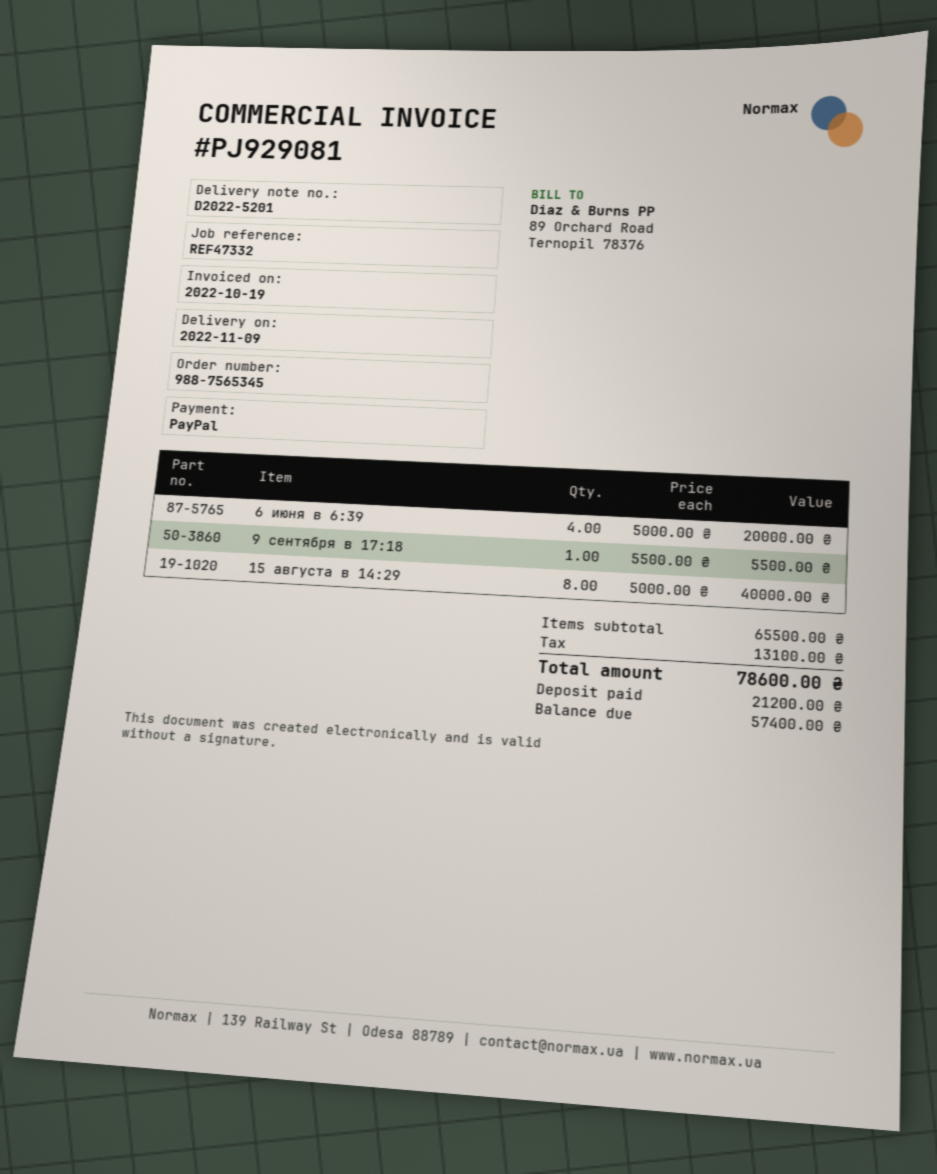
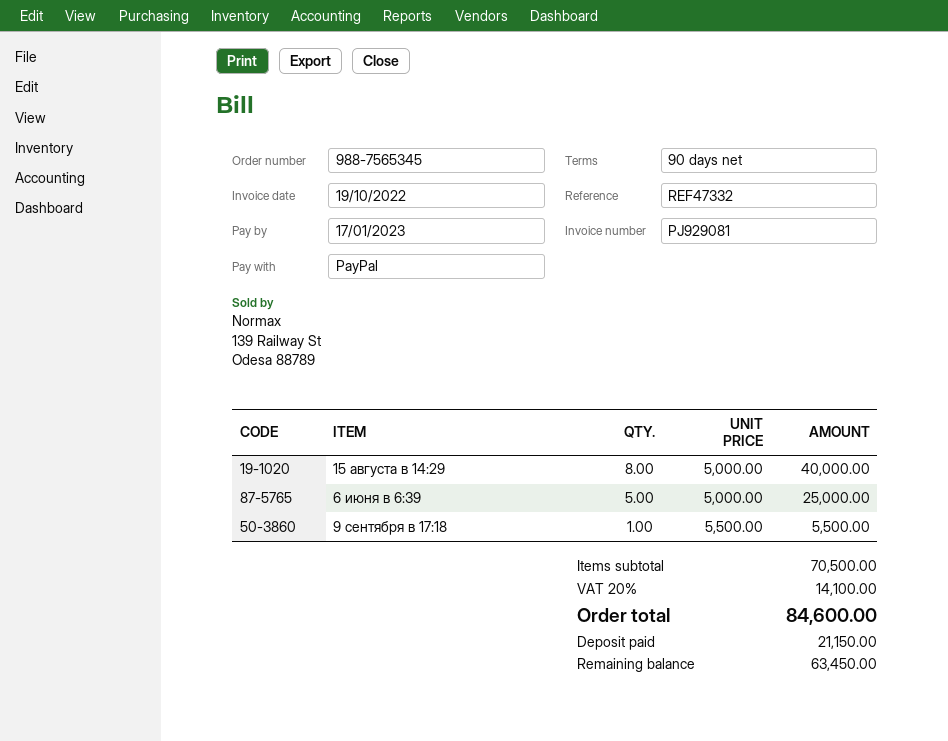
6 июня в 6:39: 4 x 5000.00 = 20000.00 -> 5 x 5000.00 = 25000.00
subtotal: 65500.00 -> 70500.00
tax: 13100.00 -> 14100.00
total: 78600.00 -> 84600.00
deposit: 21200.00 -> 21150.00
balance: 57400.00 -> 63450.00

